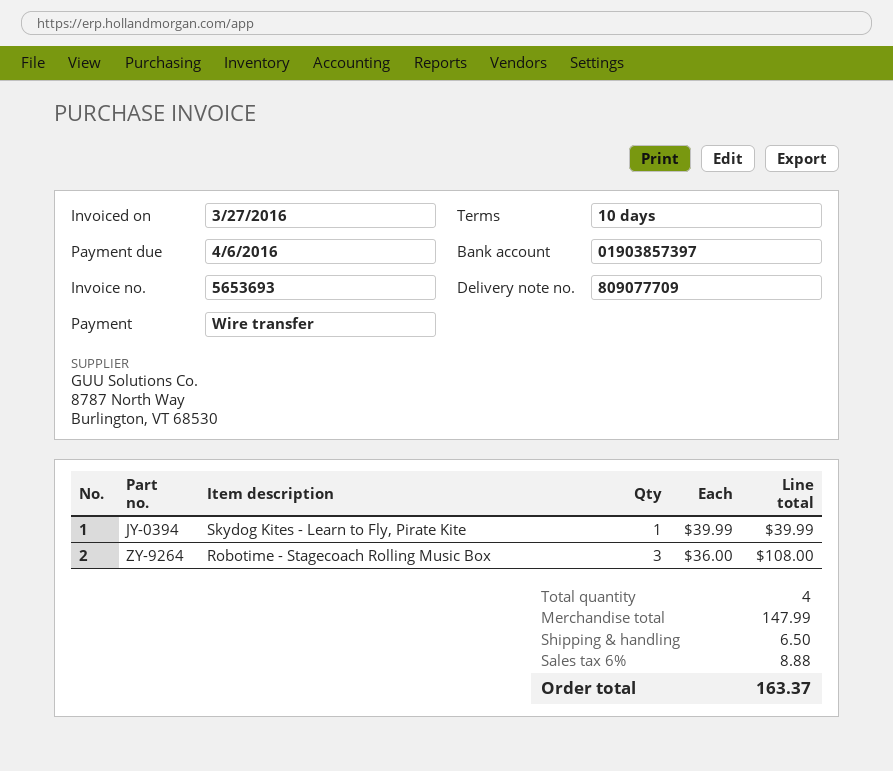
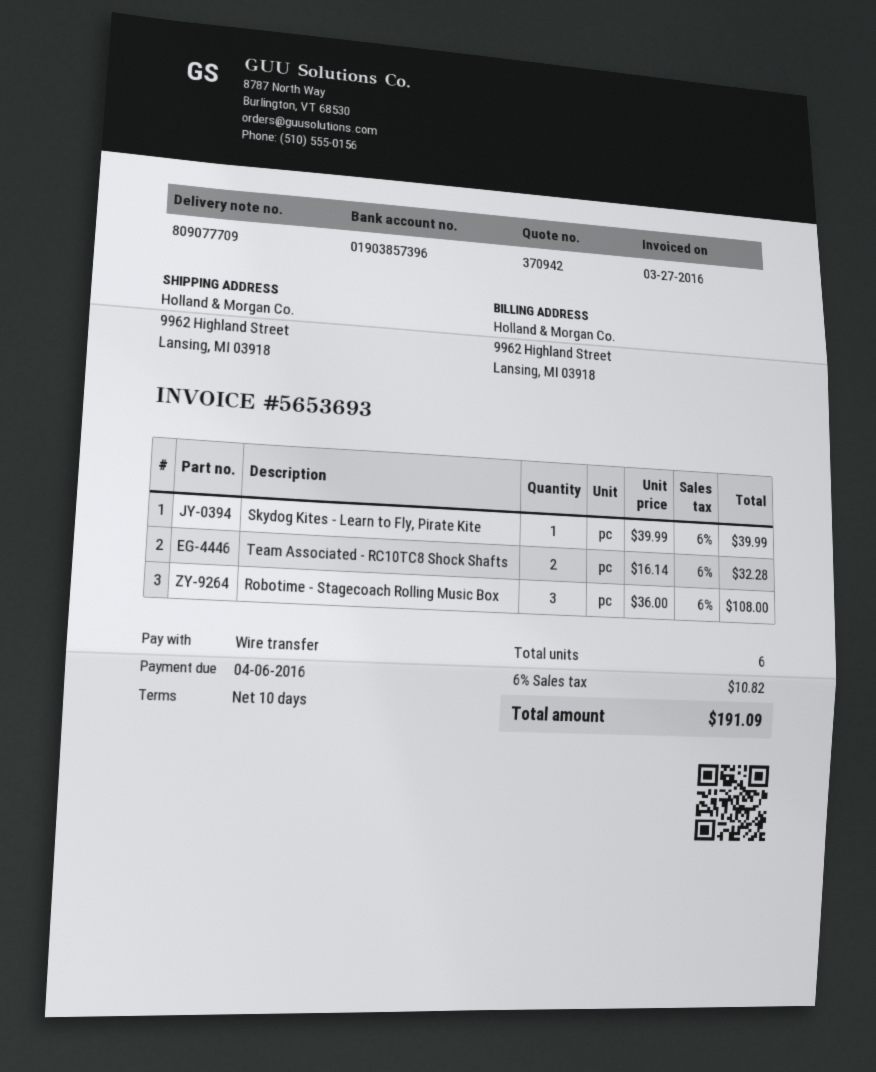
bank account: 01903857397 -> 01903857396
Team Associated - RC10TC8 Shock Shafts: none -> 2 x 16.14 = 32.28
total quantity: 4 -> 6
shipping: 6.50 -> none
tax: 6% = 8.88 -> 6% = 10.82
total: 163.37 -> 191.09

